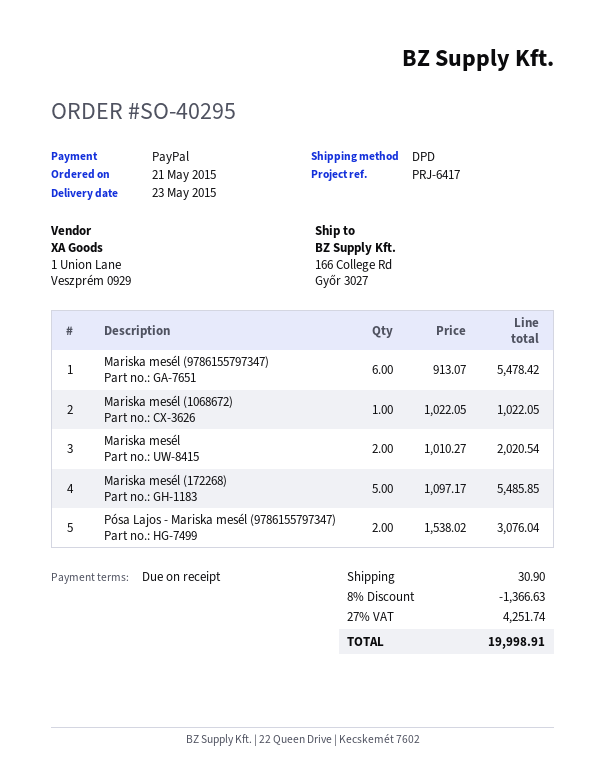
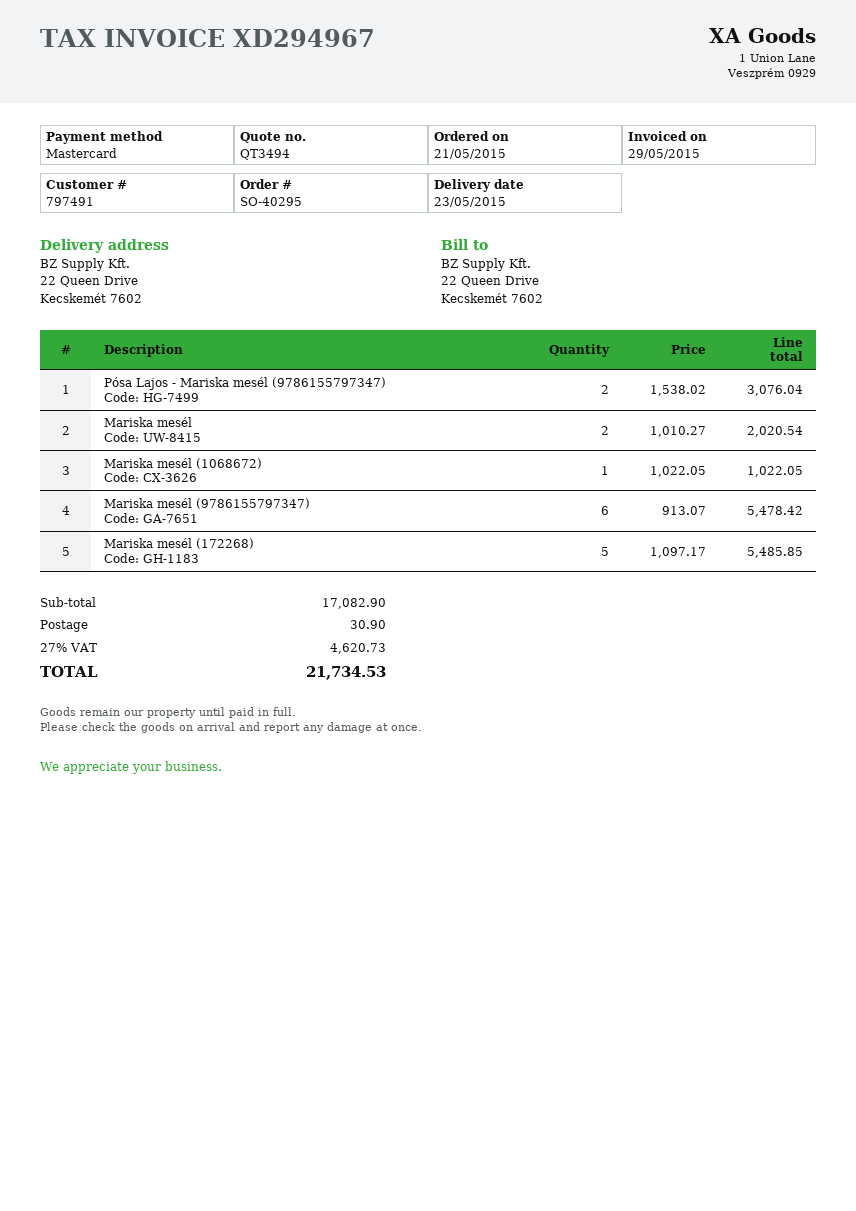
payment method: PayPal -> Mastercard
ship to: 166 College Rd, Győr 3027 -> 22 Queen Drive, Kecskemét 7602
discount: 8% = 1366.63 -> none
tax: 27% = 4251.74 -> 27% = 4620.73
total: 19998.91 -> 21734.53

